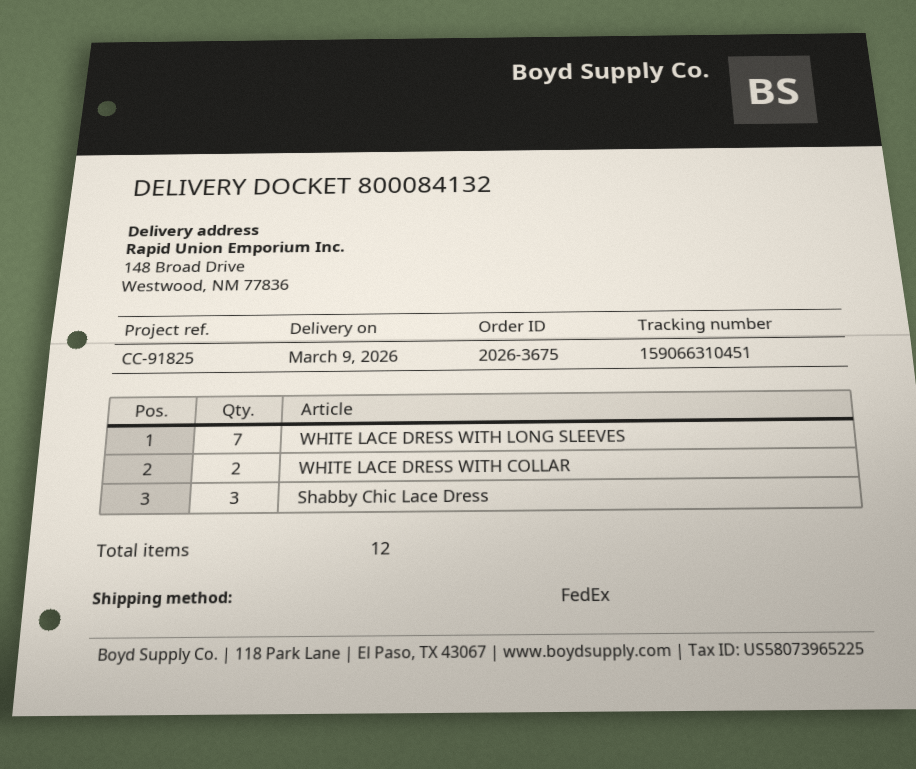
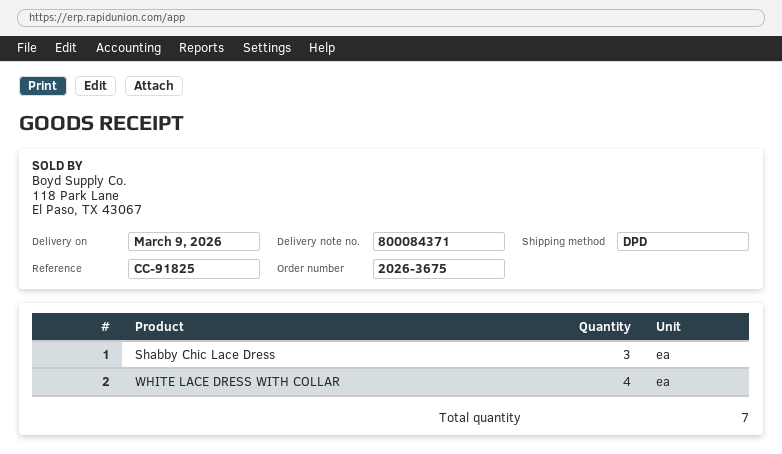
delivery note number: 800084132 -> 800084371
shipping method: FedEx -> DPD
WHITE LACE DRESS WITH LONG SLEEVES: 7 -> none
WHITE LACE DRESS WITH COLLAR: 2 -> 4
total quantity: 12 -> 7

